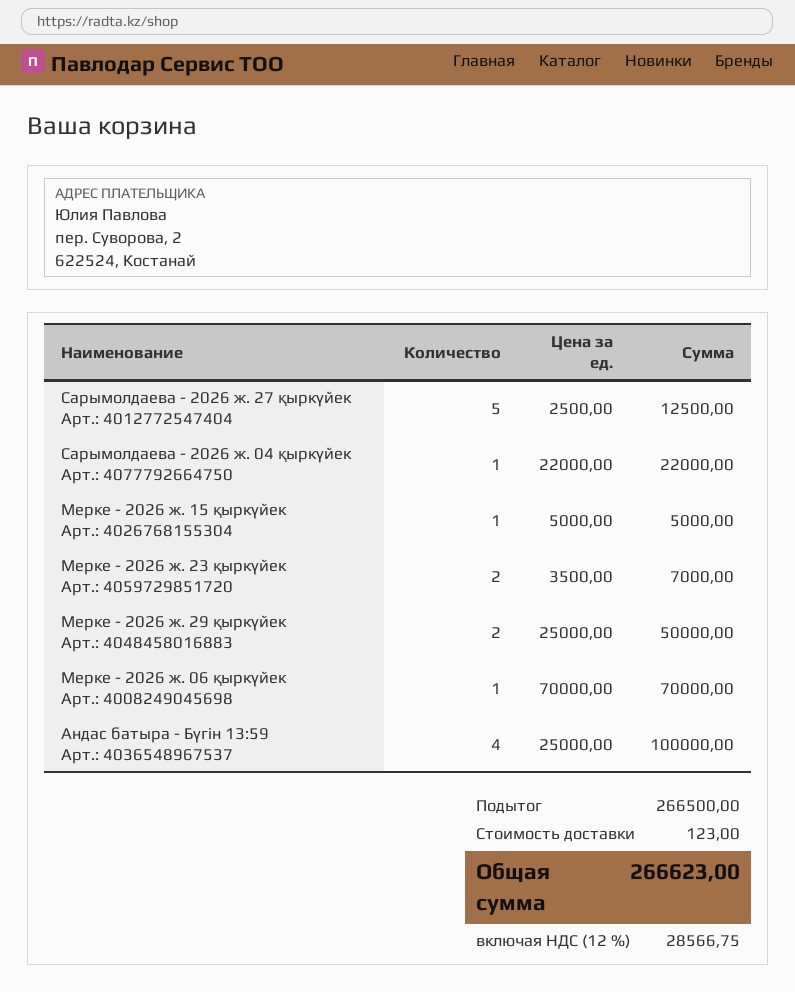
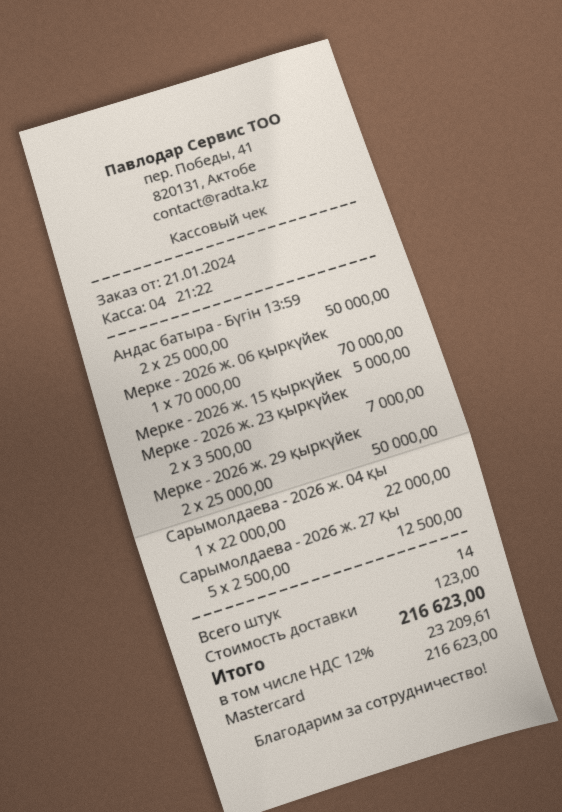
Андас батыра - Бүгін 13:59: 4 x 25000.00 = 100000.00 -> 2 x 25000.00 = 50000.00
tax: 12% = 28566.75 -> 12% = 23209.61
total: 266623.00 -> 216623.00

